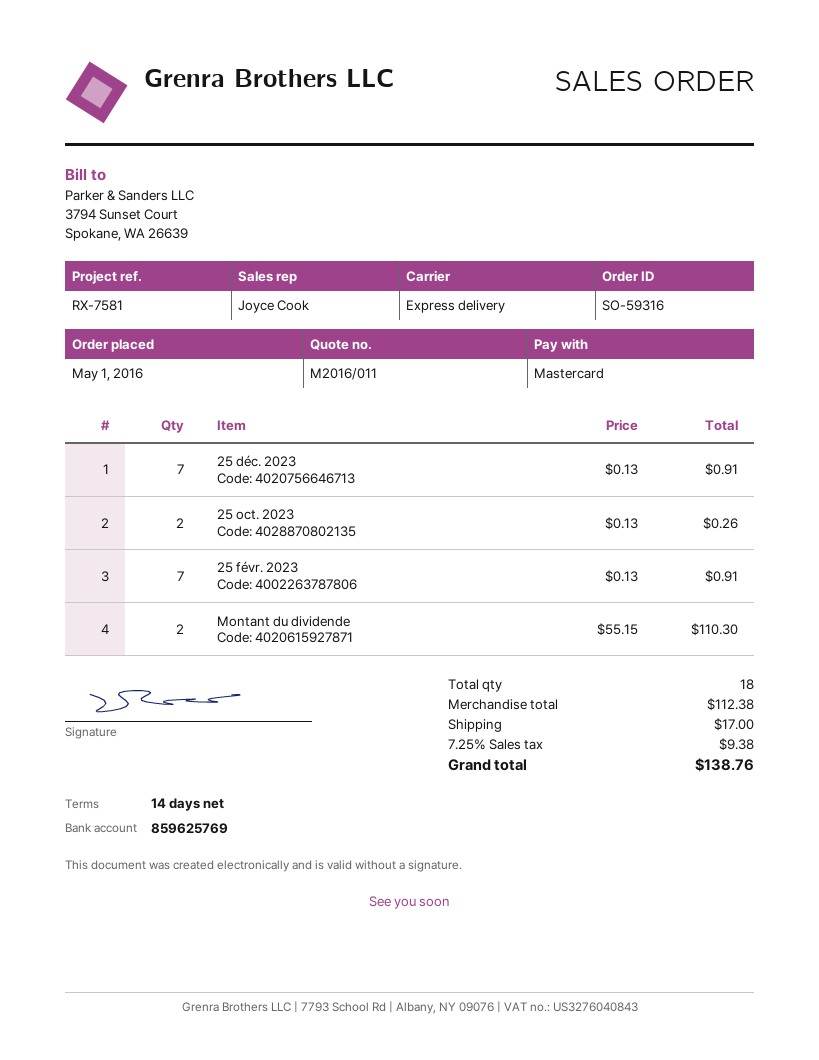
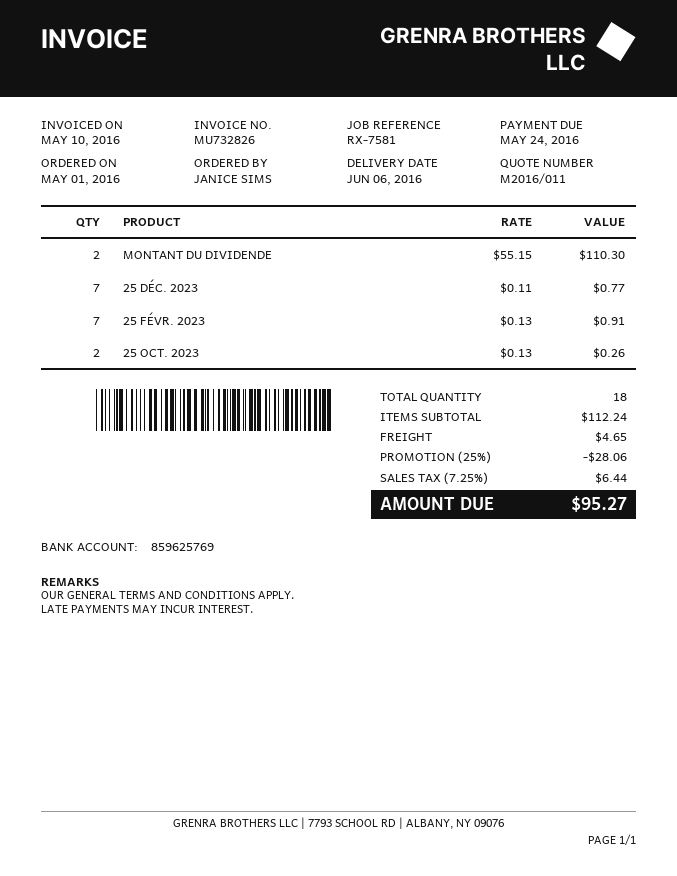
25 déc. 2023: 7 x 0.13 = 0.91 -> 7 x 0.11 = 0.77
subtotal: 112.38 -> 112.24
discount: none -> 25% = 28.06
shipping: 17.00 -> 4.65
tax: 7.25% = 9.38 -> 7.25% = 6.44
total: 138.76 -> 95.27

